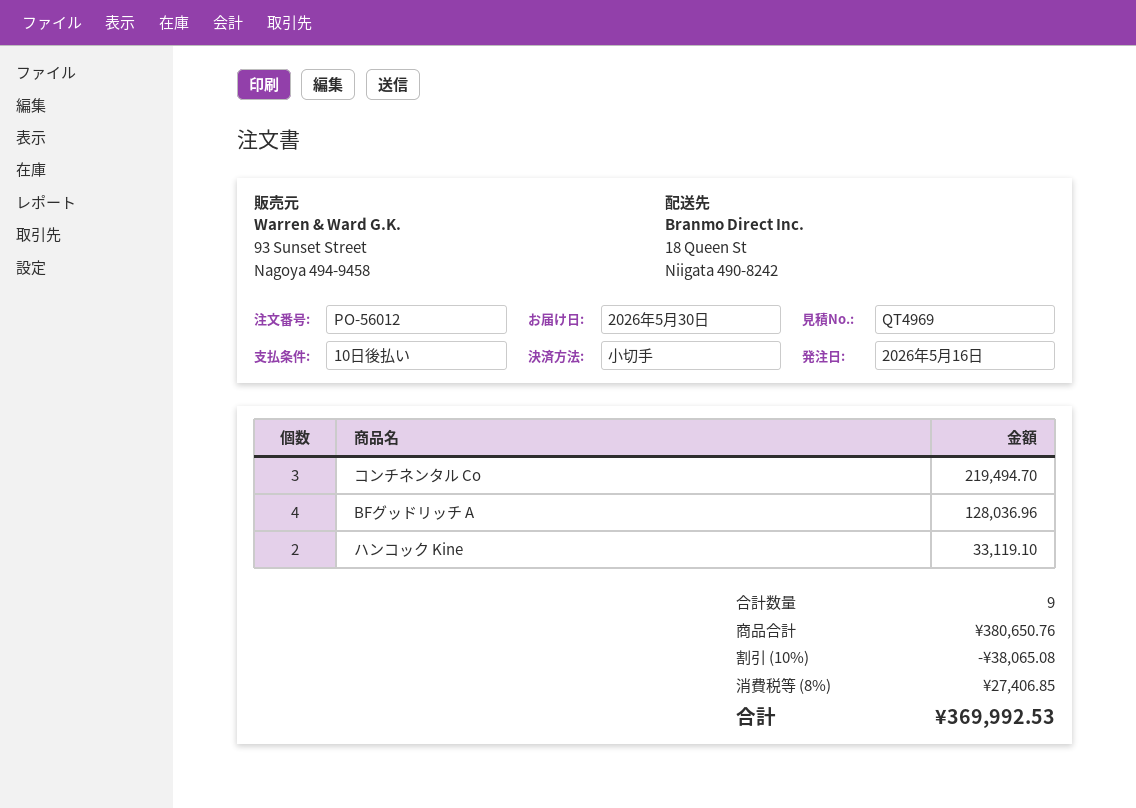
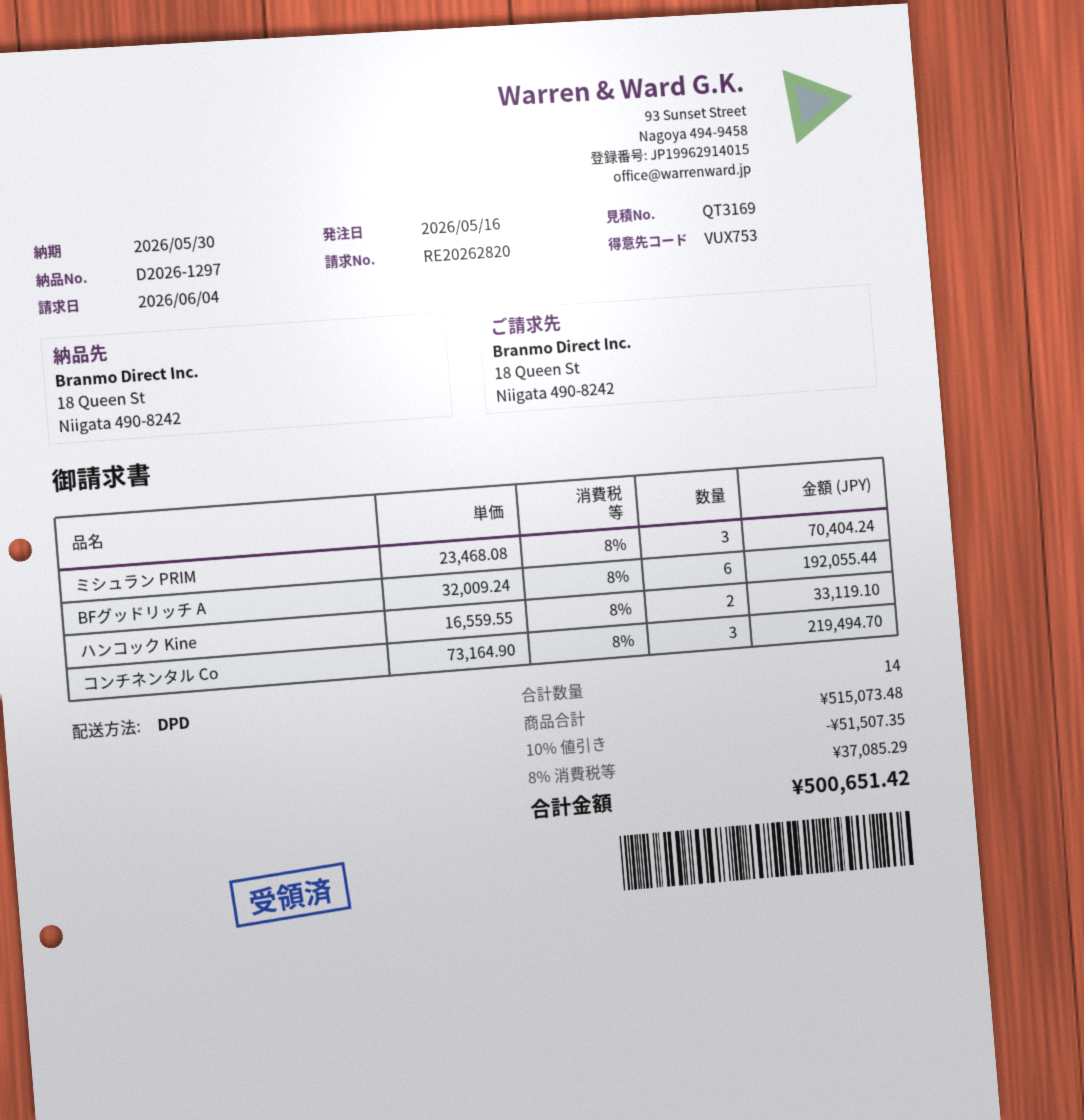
quote number: QT4969 -> QT3169
BFグッドリッチ A: 4 for 128036.96 -> 6 for 192055.44
ミシュラン PRIM: none -> 3 for 70404.24
total quantity: 9 -> 14
subtotal: 380650.76 -> 515073.48
discount: 10% = 38065.08 -> 10% = 51507.35
tax: 8% = 27406.85 -> 8% = 37085.29
total: 369992.53 -> 500651.42

